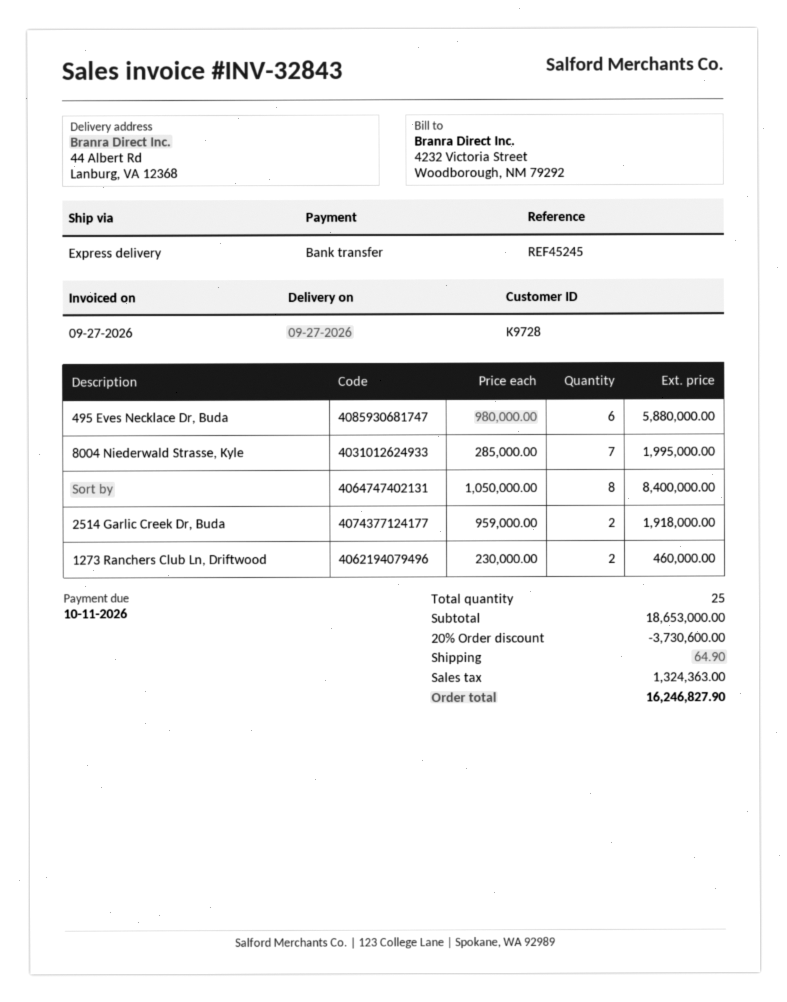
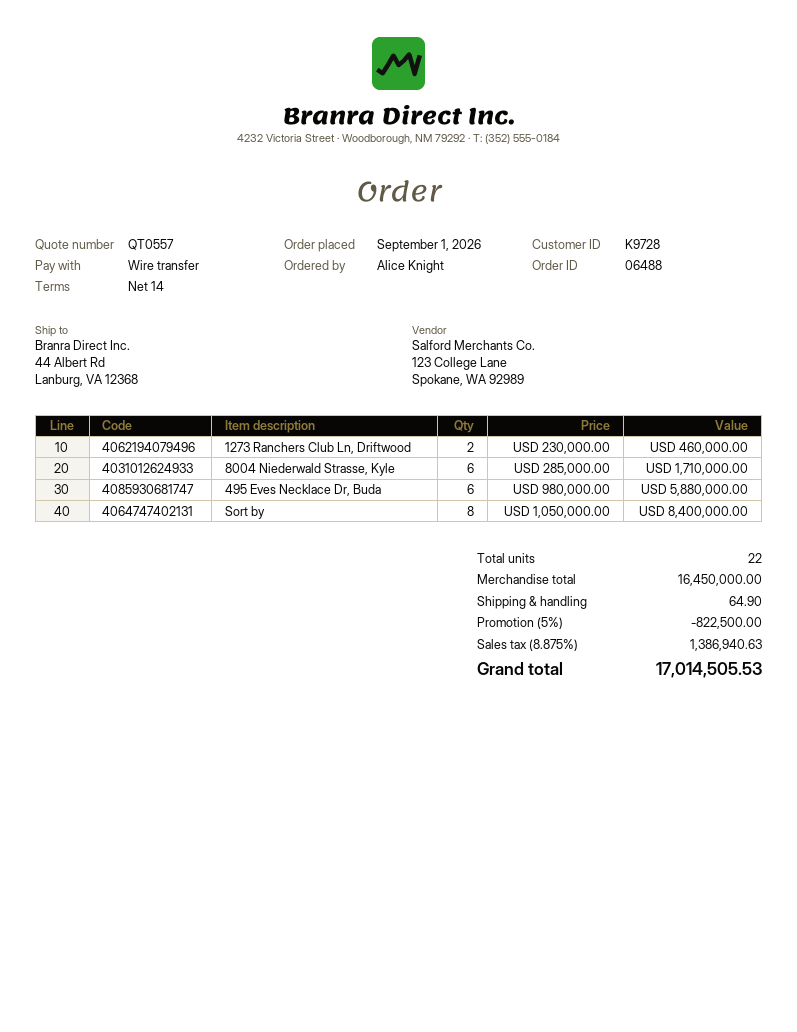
8004 Niederwald Strasse, Kyle: 7 x 285000.00 = 1995000.00 -> 6 x 285000.00 = 1710000.00
2514 Garlic Creek Dr, Buda: 2 x 959000.00 = 1918000.00 -> none
total quantity: 25 -> 22
subtotal: 18653000.00 -> 16450000.00
discount: 20% = 3730600.00 -> 5% = 822500.00
tax: 1324363.00 -> 1386940.63
total: 16246827.90 -> 17014505.53

